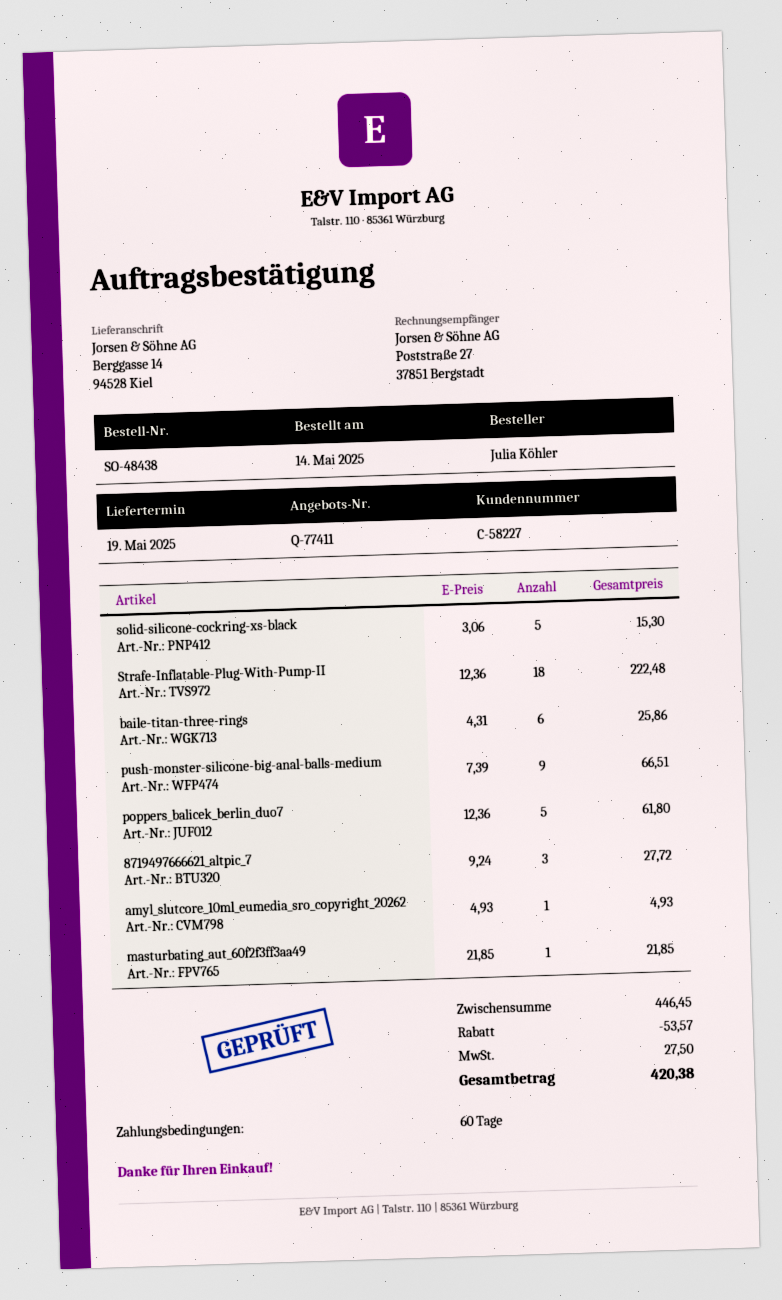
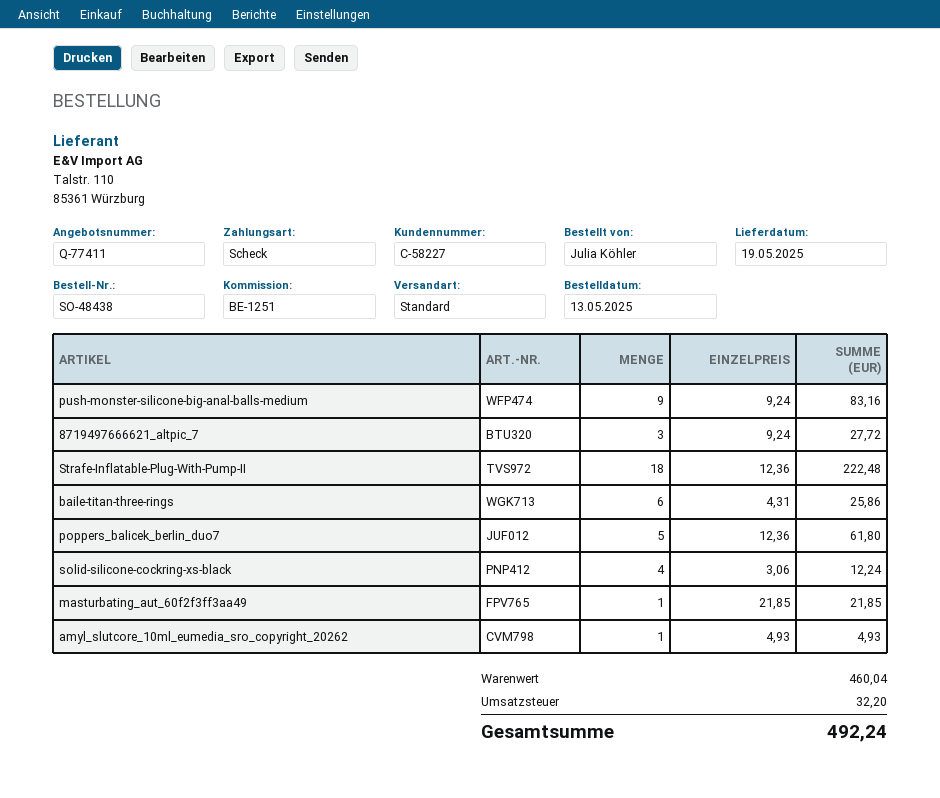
order date: 2025-05-14 -> 2025-05-13
solid-silicone-cockring-xs-black: 5 x 3.06 = 15.30 -> 4 x 3.06 = 12.24
push-monster-silicone-big-anal-balls-medium: 9 x 7.39 = 66.51 -> 9 x 9.24 = 83.16
subtotal: 446.45 -> 460.04
discount: 53.57 -> none
tax: 27.50 -> 32.20
total: 420.38 -> 492.24

